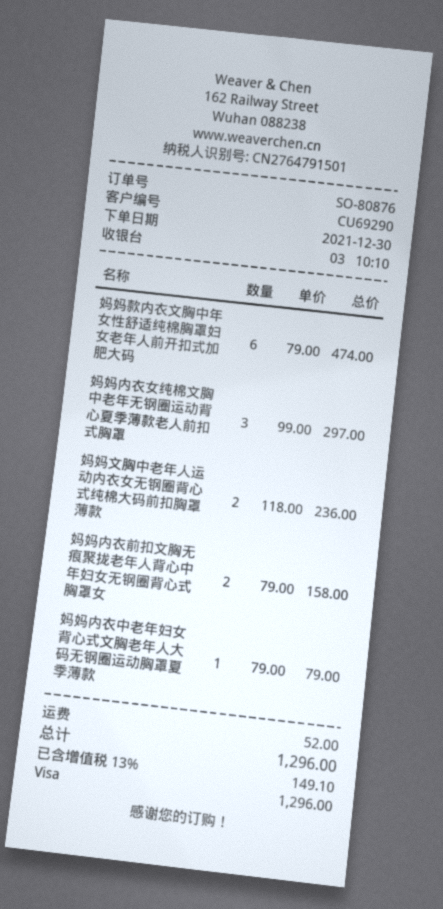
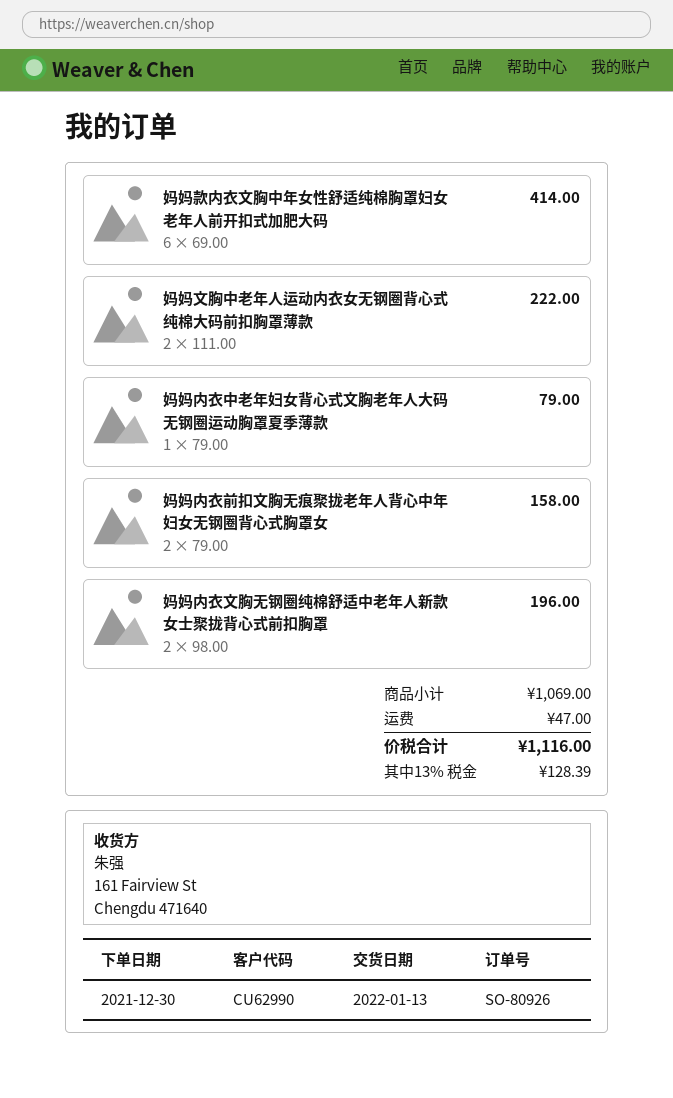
order number: SO-80876 -> SO-80926
customer number: CU69290 -> CU62990
妈妈款内衣文胸中年女性舒适纯棉胸罩妇女老年人前开扣式加肥大码: 6 x 79.00 = 474.00 -> 6 x 69.00 = 414.00
妈妈内衣女纯棉文胸中老年无钢圈运动背心夏季薄款老人前扣式胸罩: 3 x 99.00 = 297.00 -> none
妈妈文胸中老年人运动内衣女无钢圈背心式纯棉大码前扣胸罩薄款: 2 x 118.00 = 236.00 -> 2 x 111.00 = 222.00
妈妈内衣文胸无钢圈纯棉舒适中老年人新款女士聚拢背心式前扣胸罩: none -> 2 x 98.00 = 196.00
shipping: 52.00 -> 47.00
tax: 13% = 149.10 -> 13% = 128.39
total: 1296.00 -> 1116.00

